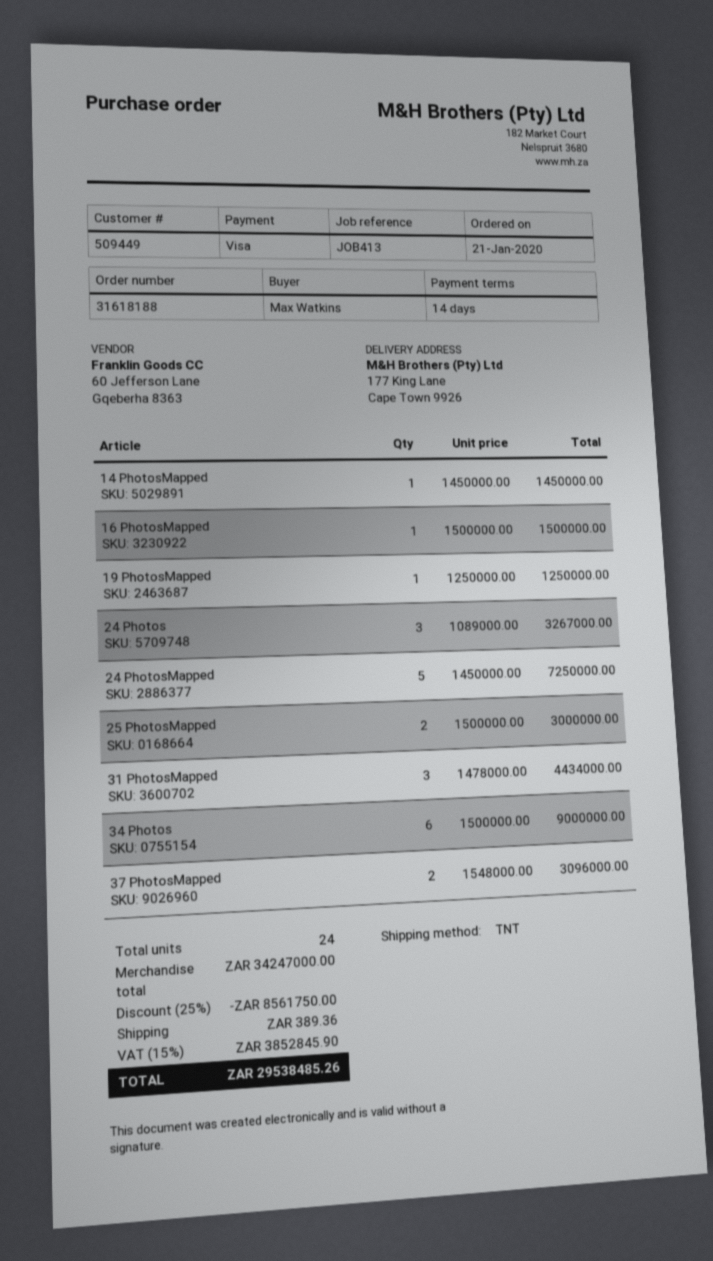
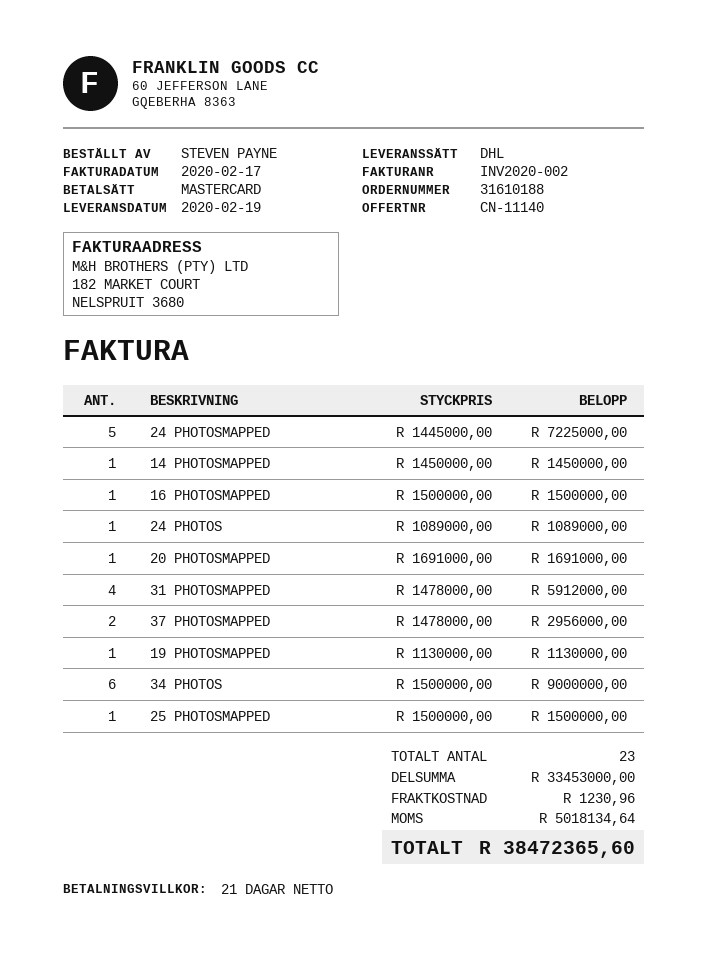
order number: 31618188 -> 31610188
payment terms: 14 days -> 21 days
ordered by: Max Watkins -> STEVEN PAYNE
payment method: Visa -> Mastercard
shipping method: TNT -> DHL
19 PhotosMapped: 1 x 1250000.00 = 1250000.00 -> 1 x 1130000.00 = 1130000.00
24 Photos: 3 x 1089000.00 = 3267000.00 -> 1 x 1089000.00 = 1089000.00
24 PhotosMapped: 5 x 1450000.00 = 7250000.00 -> 5 x 1445000.00 = 7225000.00
25 PhotosMapped: 2 x 1500000.00 = 3000000.00 -> 1 x 1500000.00 = 1500000.00
31 PhotosMapped: 3 x 1478000.00 = 4434000.00 -> 4 x 1478000.00 = 5912000.00
37 PhotosMapped: 2 x 1548000.00 = 3096000.00 -> 2 x 1478000.00 = 2956000.00
20 PHOTOSMAPPED: none -> 1 x 1691000.00 = 1691000.00
total quantity: 24 -> 23
subtotal: 34247000.00 -> 33453000.00
discount: 25% = 8561750.00 -> none
shipping: 389.36 -> 1230.96
tax: 3852845.90 -> 5018134.64
total: 29538485.26 -> 38472365.60

